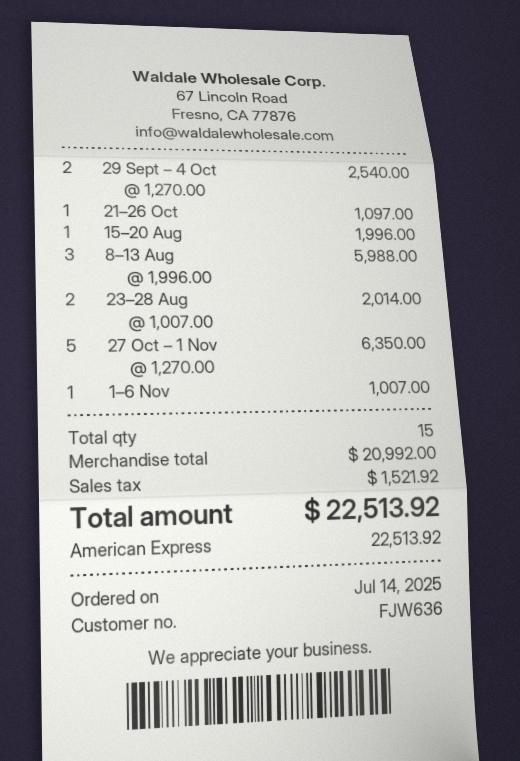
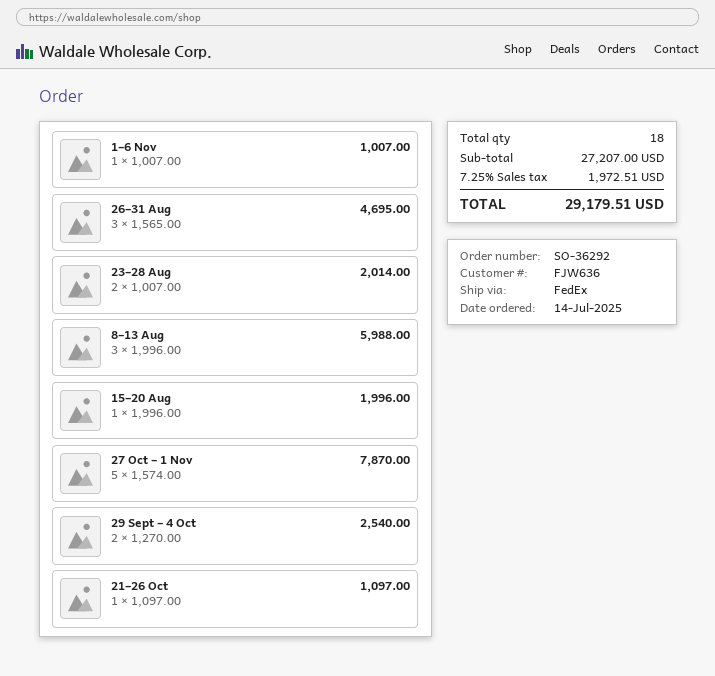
27 Oct – 1 Nov: 5 x 1270.00 = 6350.00 -> 5 x 1574.00 = 7870.00
26–31 Aug: none -> 3 x 1565.00 = 4695.00
total quantity: 15 -> 18
subtotal: 20992.00 -> 27207.00
tax: 1521.92 -> 1972.51
total: 22513.92 -> 29179.51

